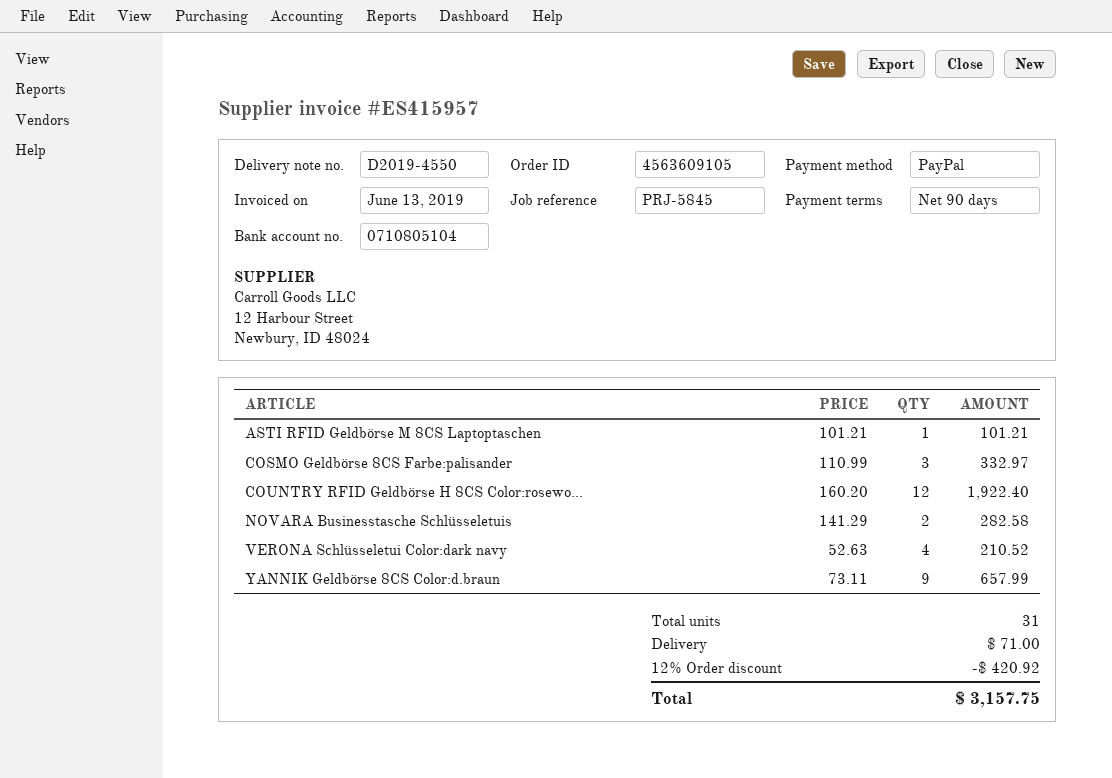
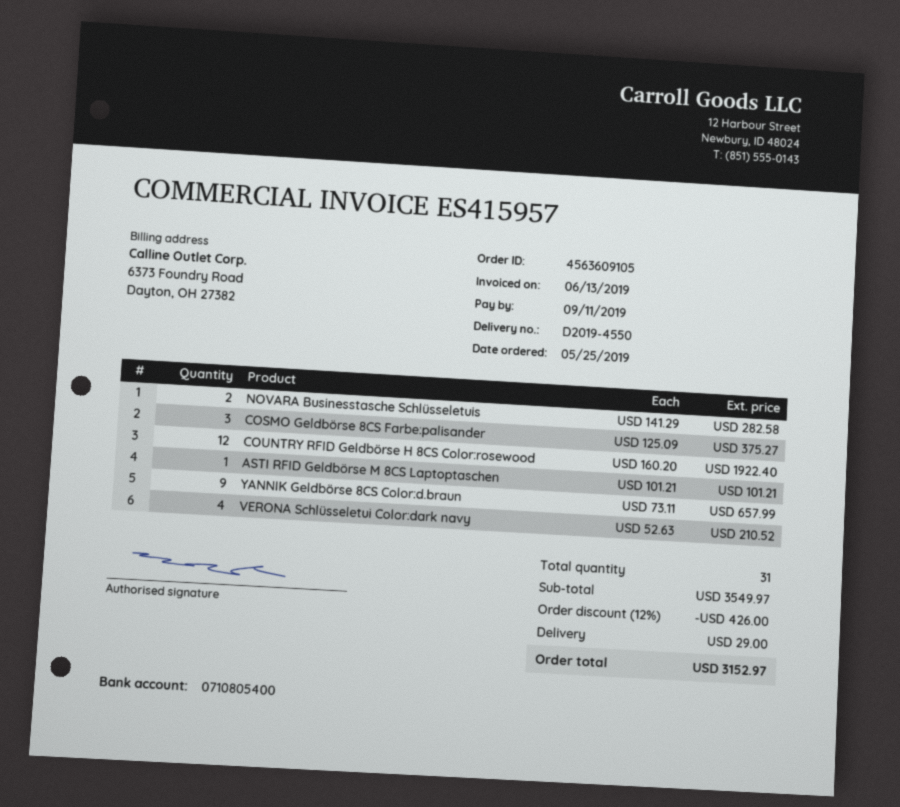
bank account: 0710805104 -> 0710805400
COSMO Geldbörse 8CS Farbe:palisander: 3 x 110.99 = 332.97 -> 3 x 125.09 = 375.27
discount: 12% = 420.92 -> 12% = 426.00
shipping: 71.00 -> 29.00
total: 3157.75 -> 3152.97

